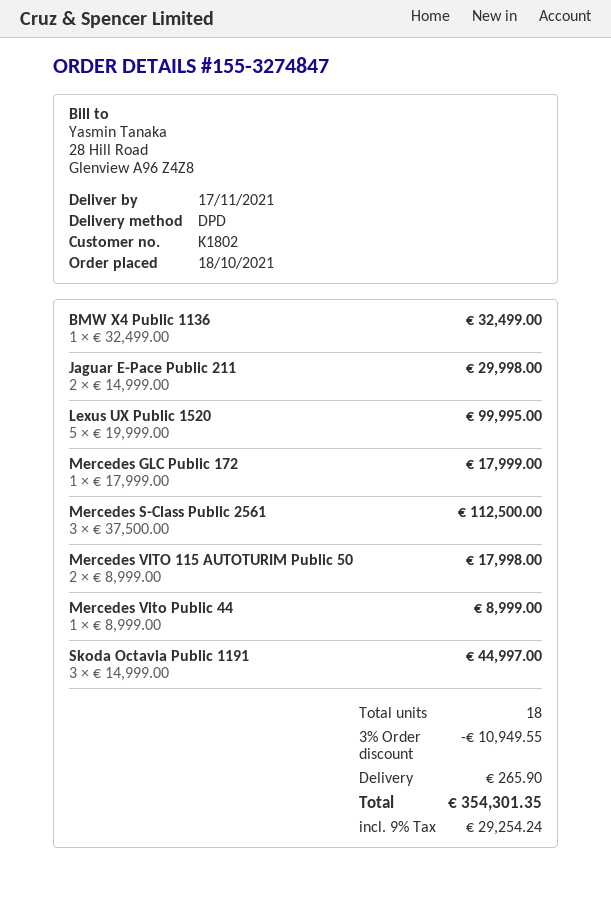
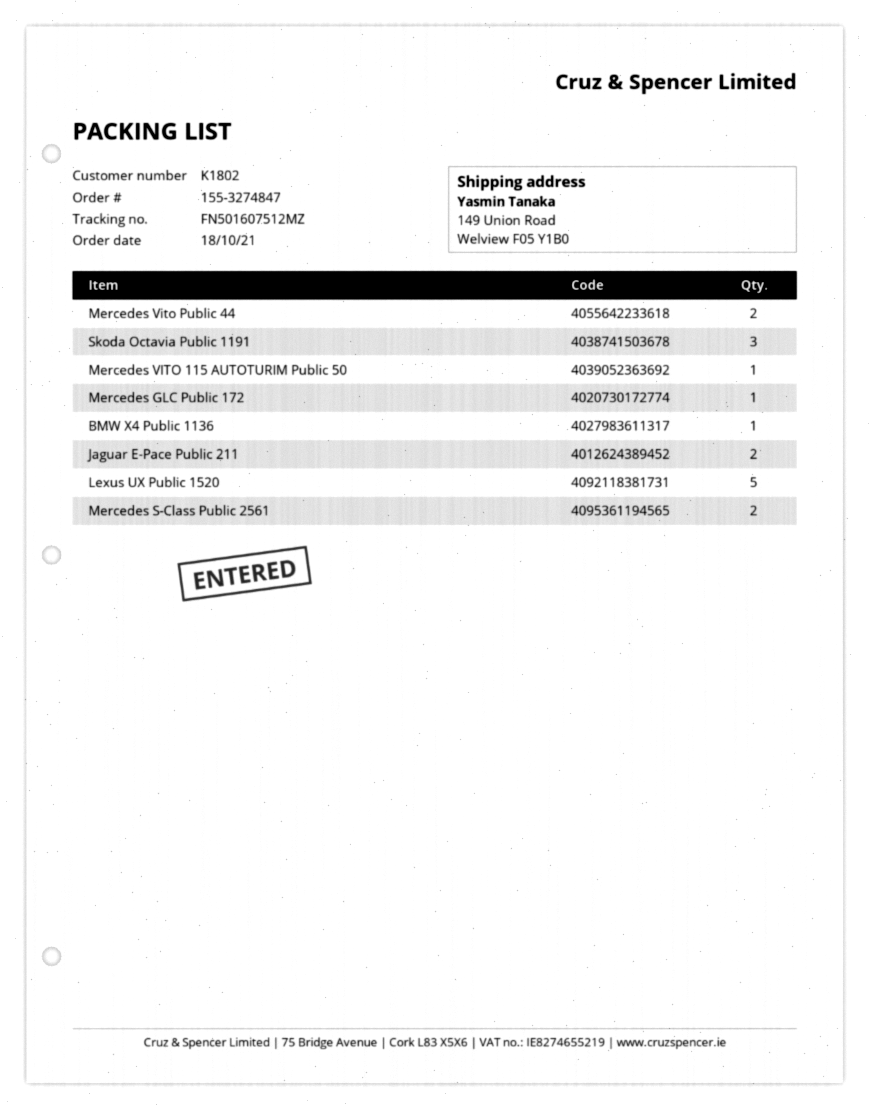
Mercedes S-Class Public 2561: 3 -> 2
Mercedes VITO 115 AUTOTURIM Public 50: 2 -> 1
Mercedes Vito Public 44: 1 -> 2

